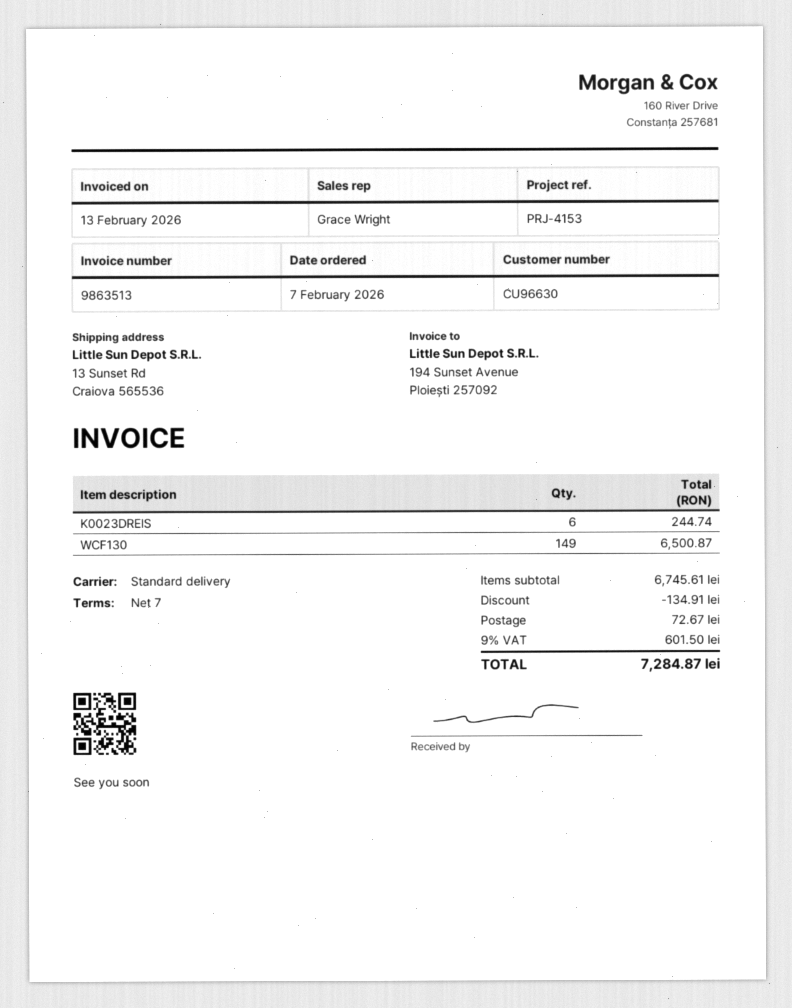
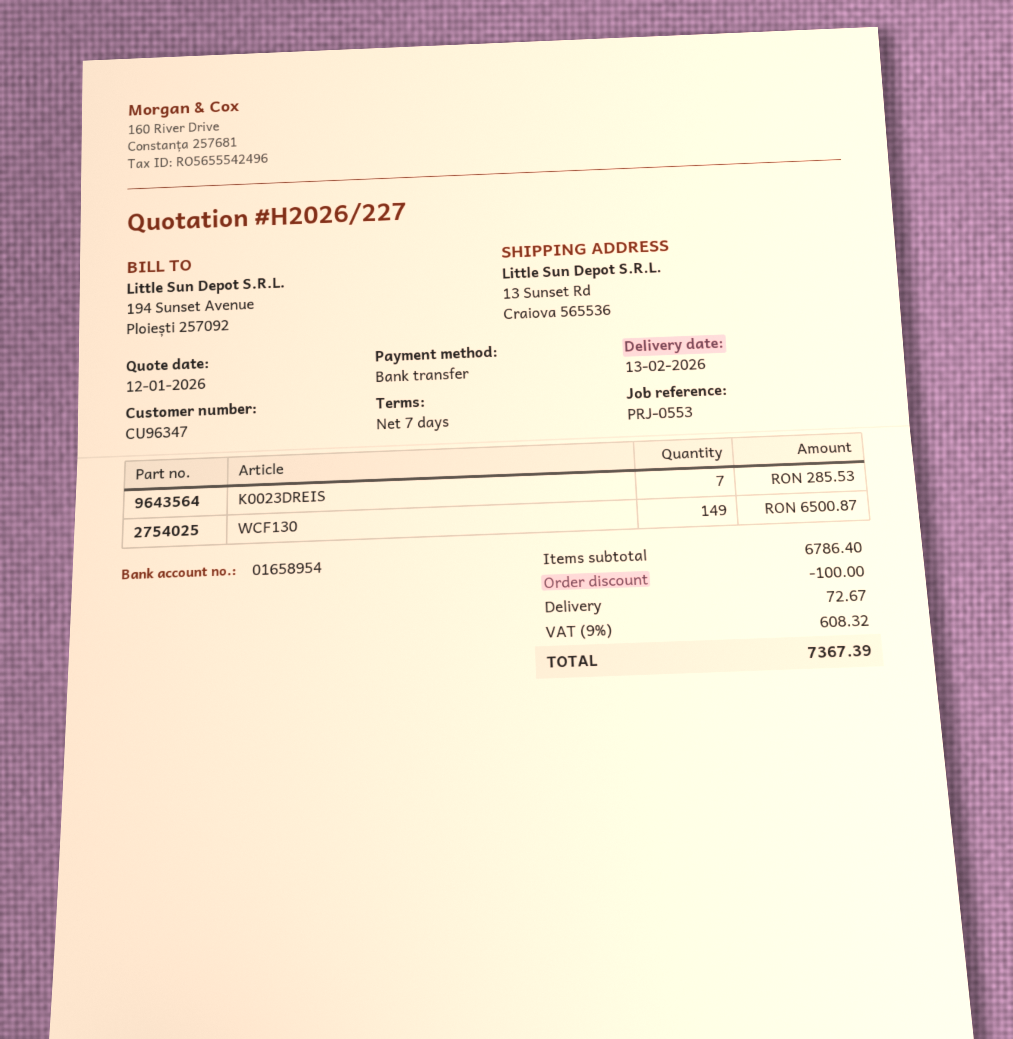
customer number: CU96630 -> CU96347
reference: PRJ-4153 -> PRJ-0553
K0023DREIS: 6 for 244.74 -> 7 for 285.53
subtotal: 6745.61 -> 6786.40
discount: 134.91 -> 100.00
tax: 9% = 601.50 -> 9% = 608.32
total: 7284.87 -> 7367.39

